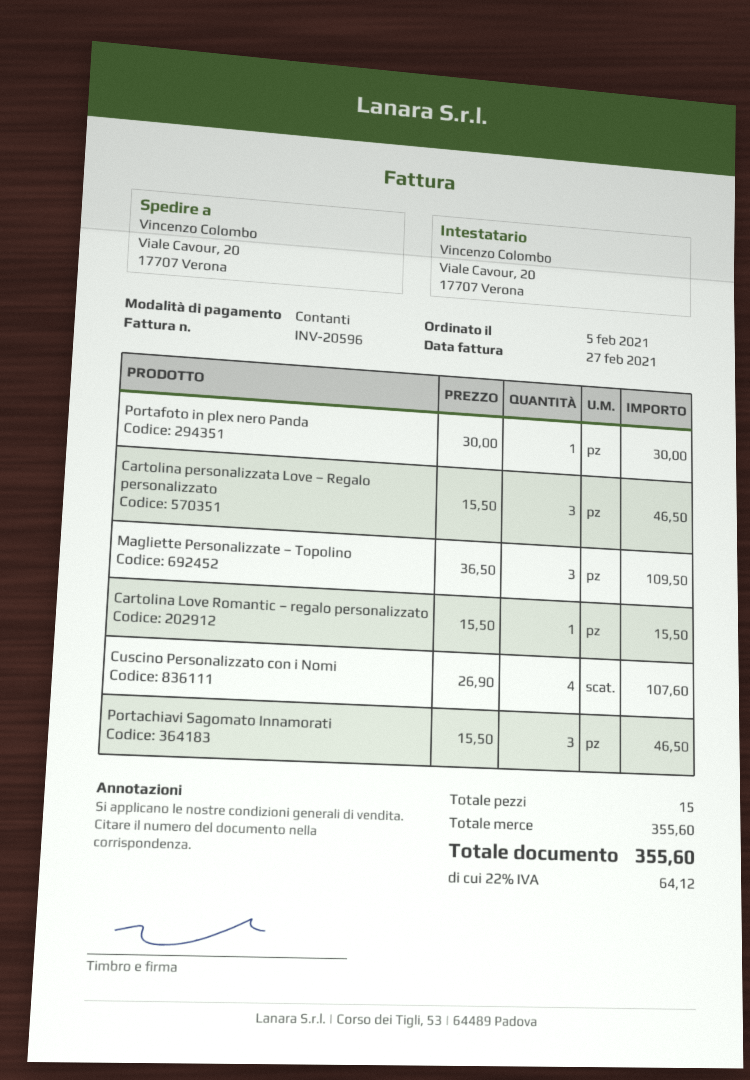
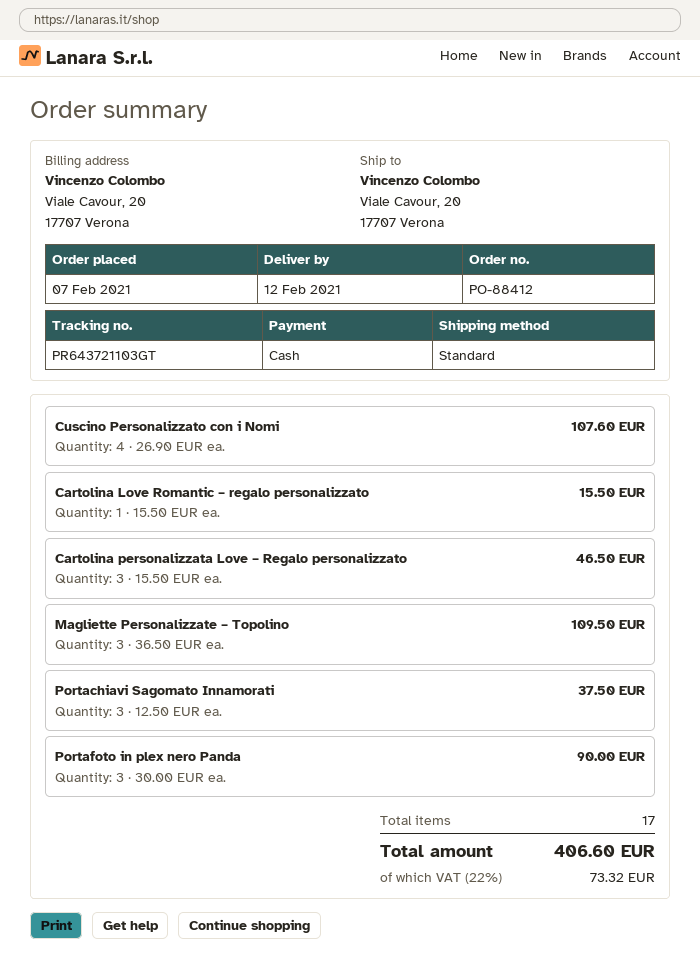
order date: 2021-02-05 -> 2021-02-07
Portafoto in plex nero Panda: 1 x 30.00 = 30.00 -> 3 x 30.00 = 90.00
Portachiavi Sagomato Innamorati: 3 x 15.50 = 46.50 -> 3 x 12.50 = 37.50
total quantity: 15 -> 17
tax: 22% = 64.12 -> 22% = 73.32
total: 355.60 -> 406.60

